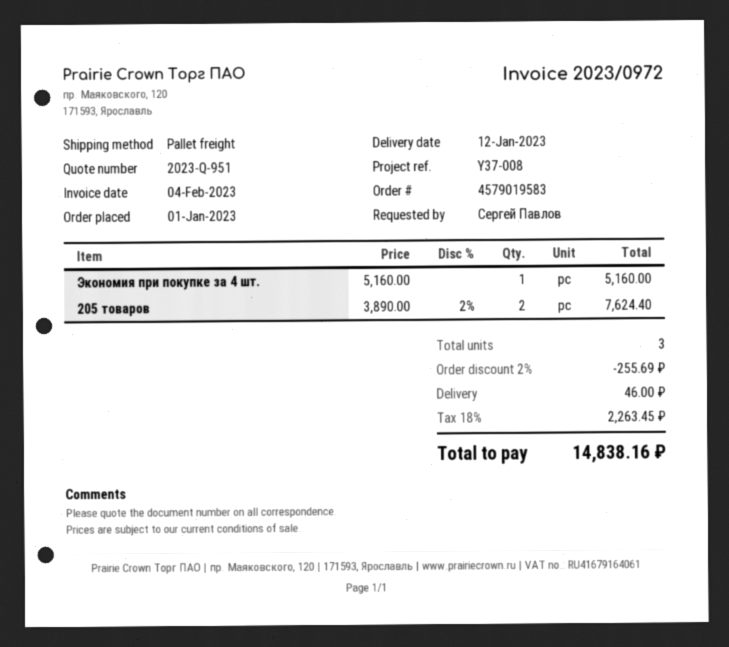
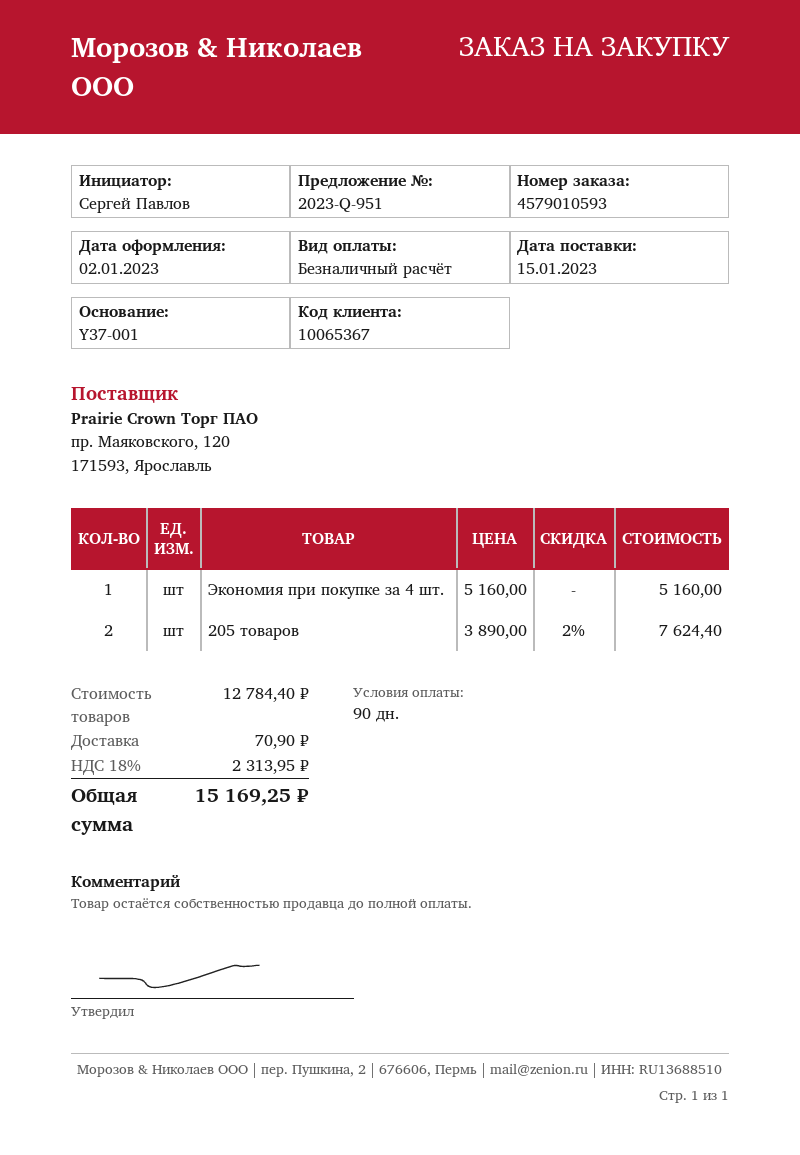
order number: 4579019583 -> 4579010593
order date: 2023-01-01 -> 2023-01-02
delivery date: 2023-01-12 -> 2023-01-15
reference: Y37-008 -> Y37-001
discount: 2% = 255.69 -> none
shipping: 46.00 -> 70.90
tax: 18% = 2263.45 -> 18% = 2313.95
total: 14838.16 -> 15169.25

